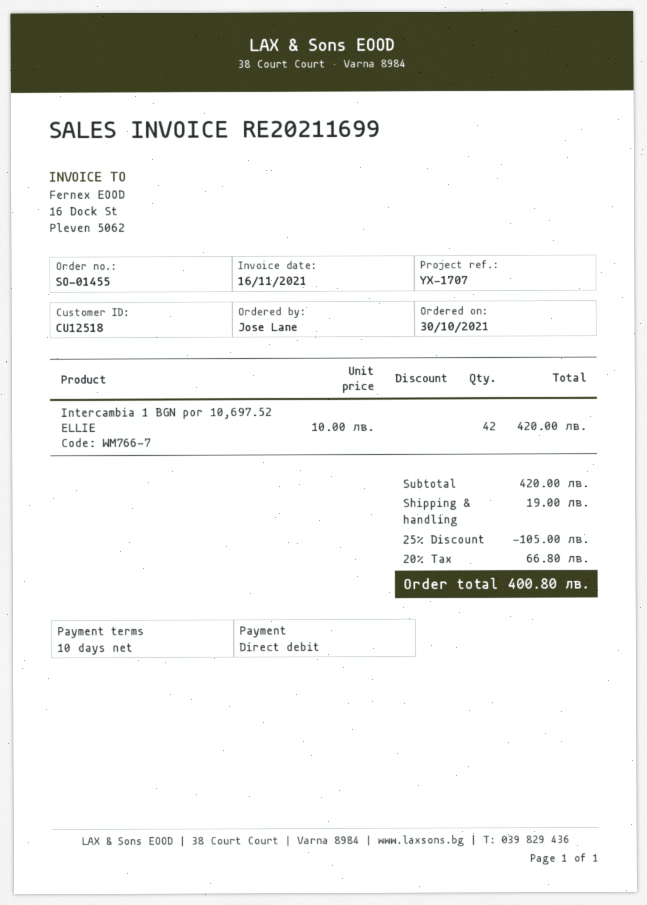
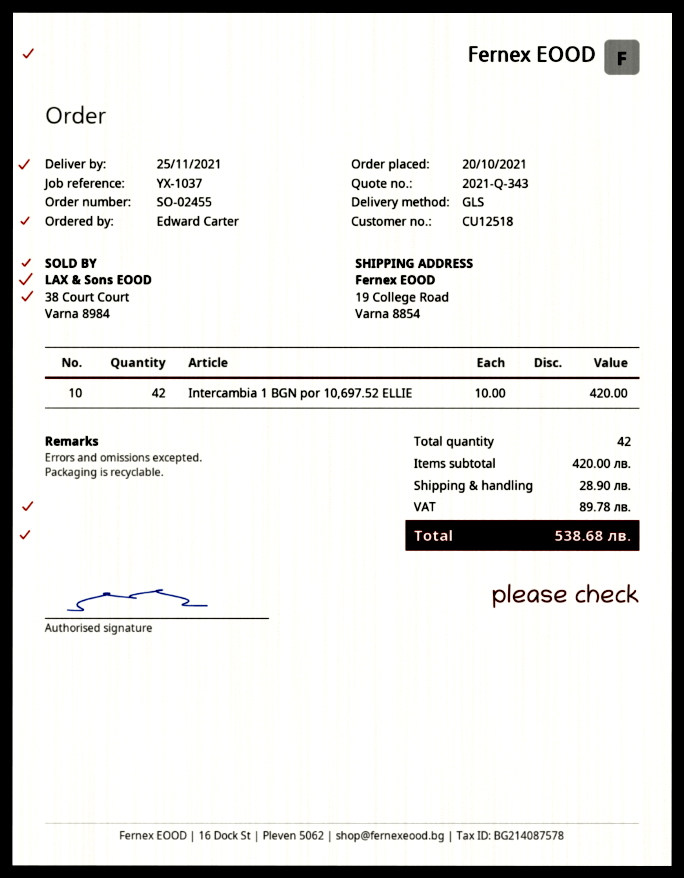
order number: SO-01455 -> SO-02455
order date: 2021-10-30 -> 2021-10-20
reference: YX-1707 -> YX-1037
ordered by: Jose Lane -> Edward Carter
discount: 25% = 105.00 -> none
shipping: 19.00 -> 28.90
tax: 66.80 -> 89.78
total: 400.80 -> 538.68

